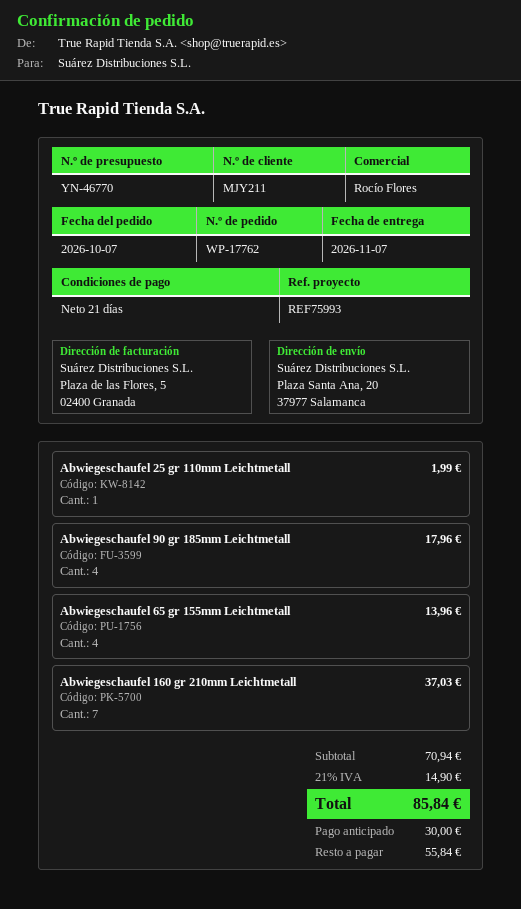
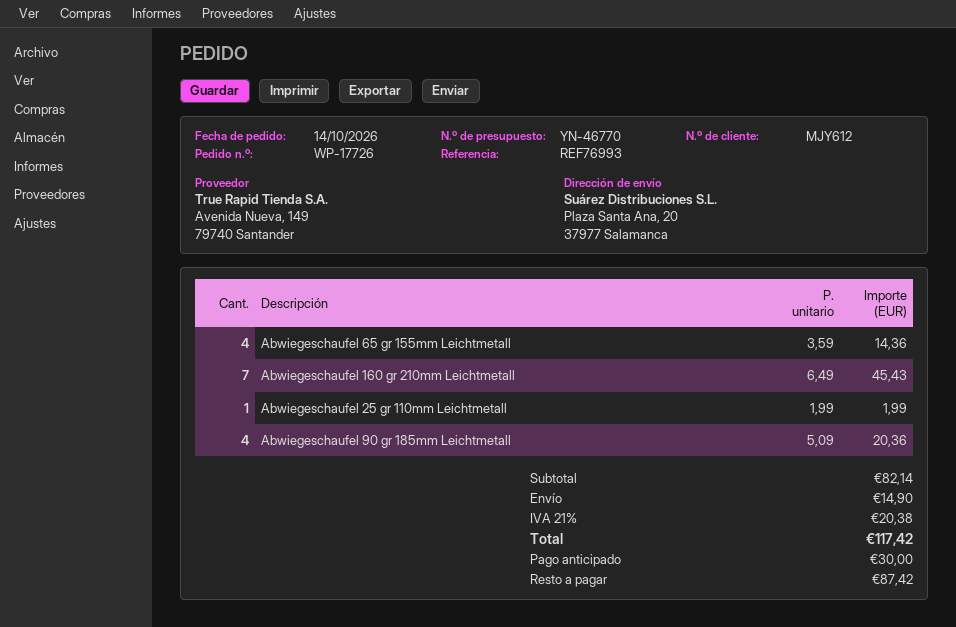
order number: WP-17762 -> WP-17726
order date: 2026-10-07 -> 2026-10-14
customer number: MJY211 -> MJY612
reference: REF75993 -> REF76993
Abwiegeschaufel 90 gr 185mm Leichtmetall: 4 for 17.96 -> 4 for 20.36
Abwiegeschaufel 65 gr 155mm Leichtmetall: 4 for 13.96 -> 4 for 14.36
Abwiegeschaufel 160 gr 210mm Leichtmetall: 7 for 37.03 -> 7 for 45.43
subtotal: 70.94 -> 82.14
shipping: none -> 14.90
tax: 21% = 14.90 -> 21% = 20.38
total: 85.84 -> 117.42
balance: 55.84 -> 87.42

